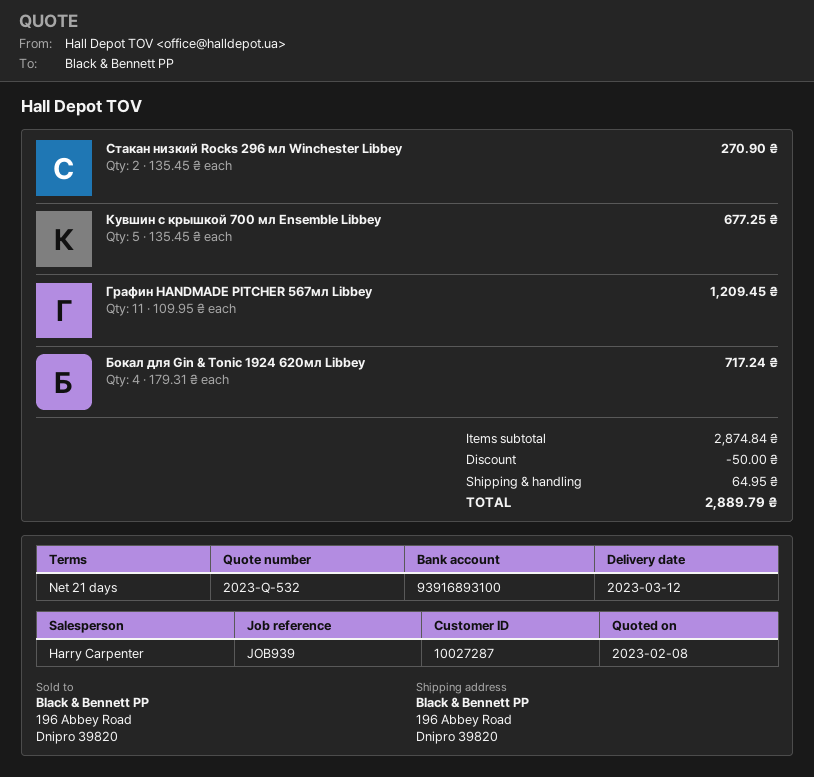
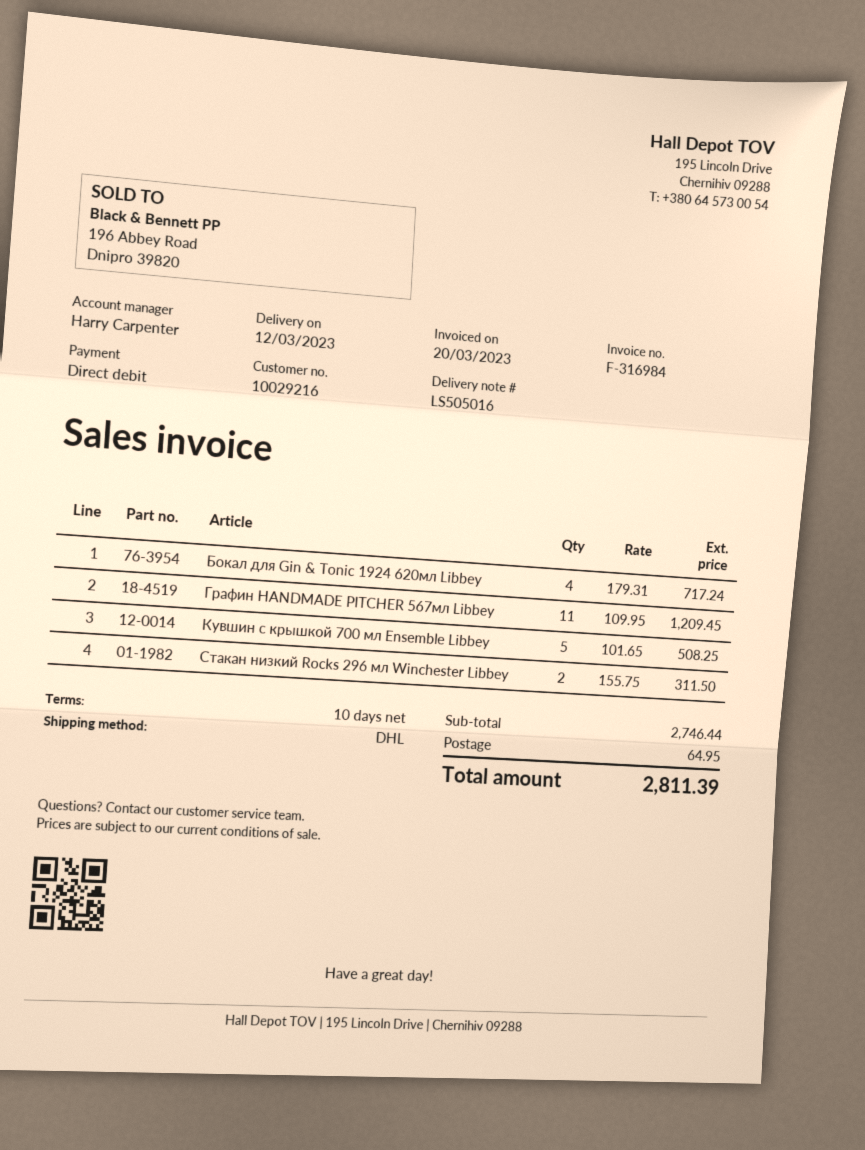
payment terms: 21 days -> 10 days
customer number: 10027287 -> 10029216
Стакан низкий Rocks 296 мл Winchester Libbey: 2 x 135.45 = 270.90 -> 2 x 155.75 = 311.50
Кувшин с крышкой 700 мл Ensemble Libbey: 5 x 135.45 = 677.25 -> 5 x 101.65 = 508.25
subtotal: 2874.84 -> 2746.44
discount: 50.00 -> none
total: 2889.79 -> 2811.39

